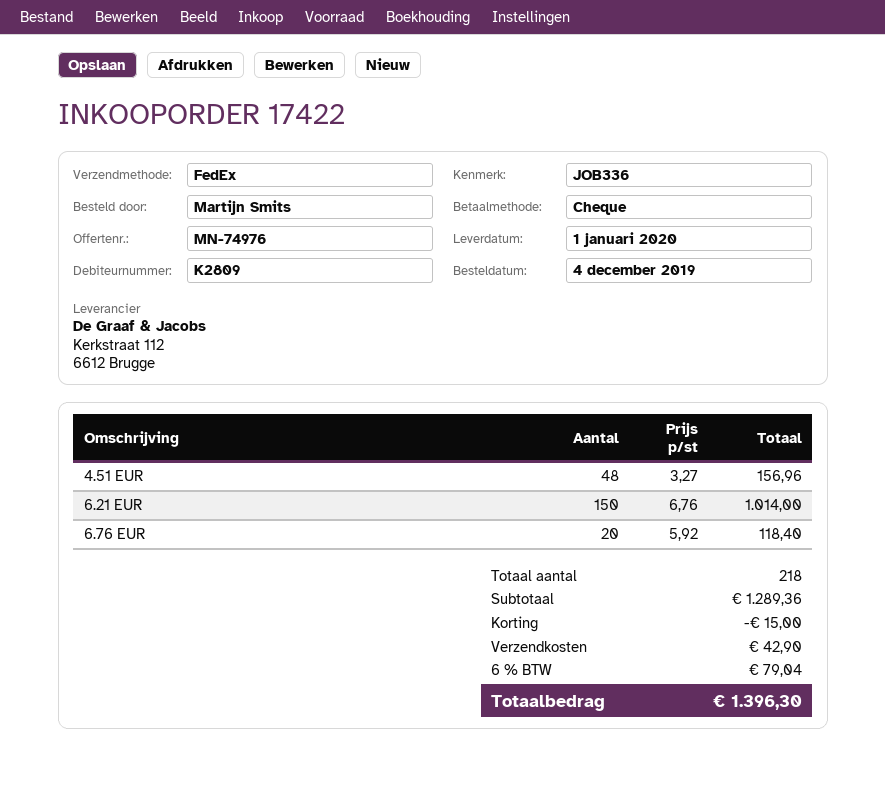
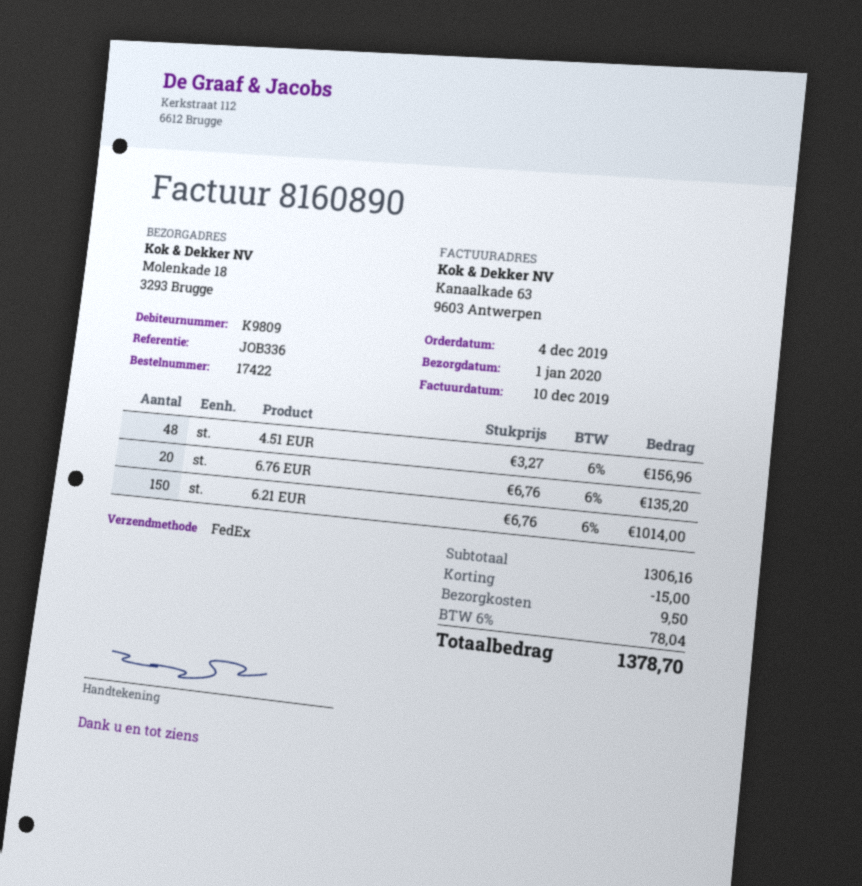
customer number: K2809 -> K9809
6.76 EUR: 20 x 5.92 = 118.40 -> 20 x 6.76 = 135.20
subtotal: 1289.36 -> 1306.16
shipping: 42.90 -> 9.50
tax: 6% = 79.04 -> 6% = 78.04
total: 1396.30 -> 1378.70

